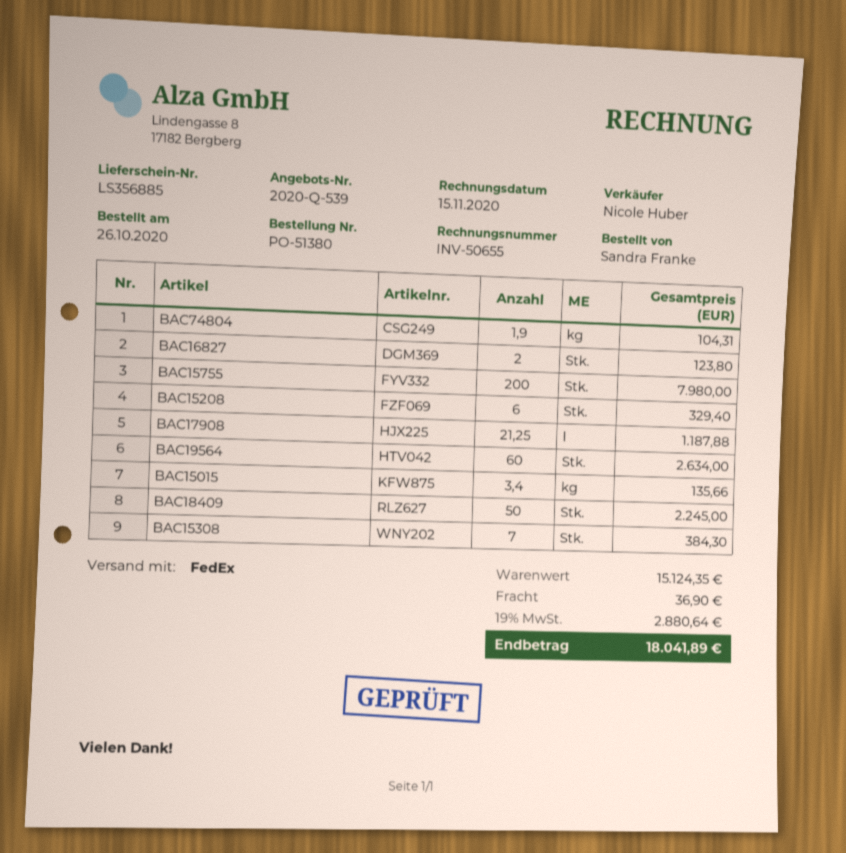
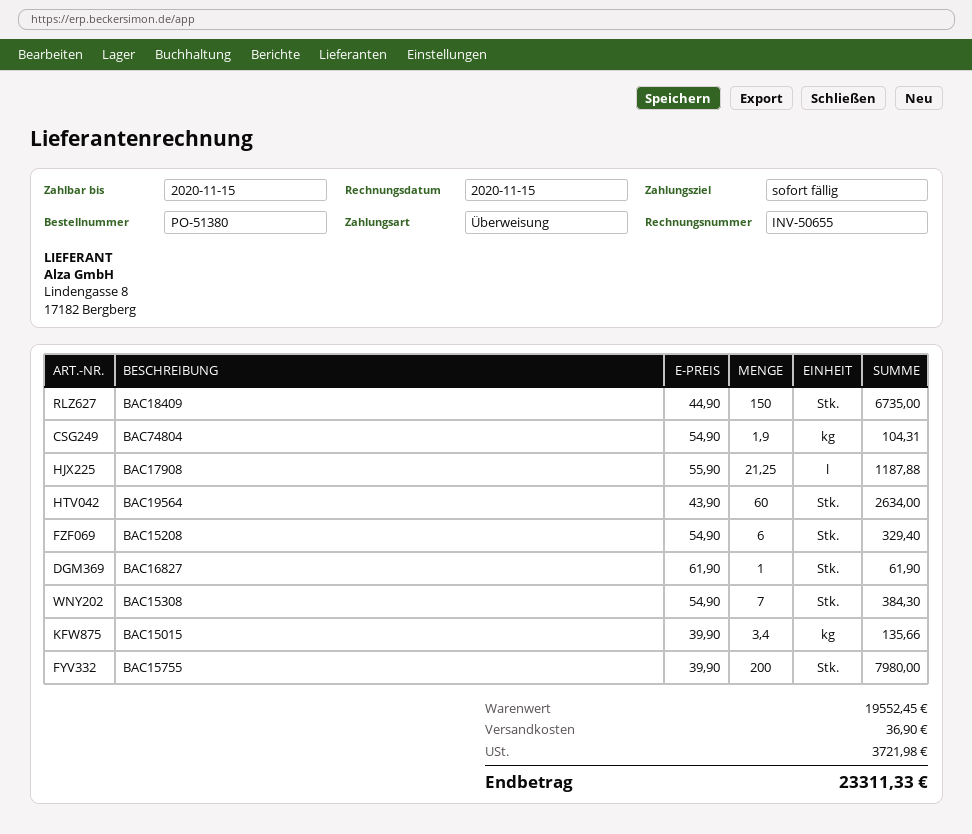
BAC16827: 2 for 123.80 -> 1 for 61.90
BAC18409: 50 for 2245.00 -> 150 for 6735.00
subtotal: 15124.35 -> 19552.45
tax: 2880.64 -> 3721.98
total: 18041.89 -> 23311.33

